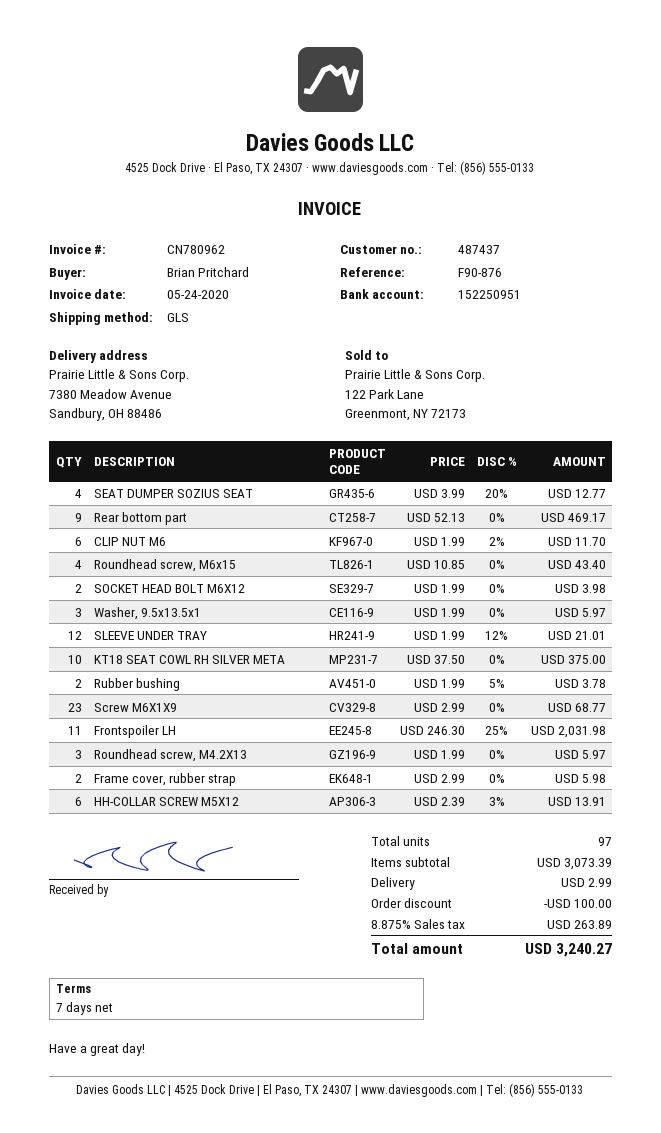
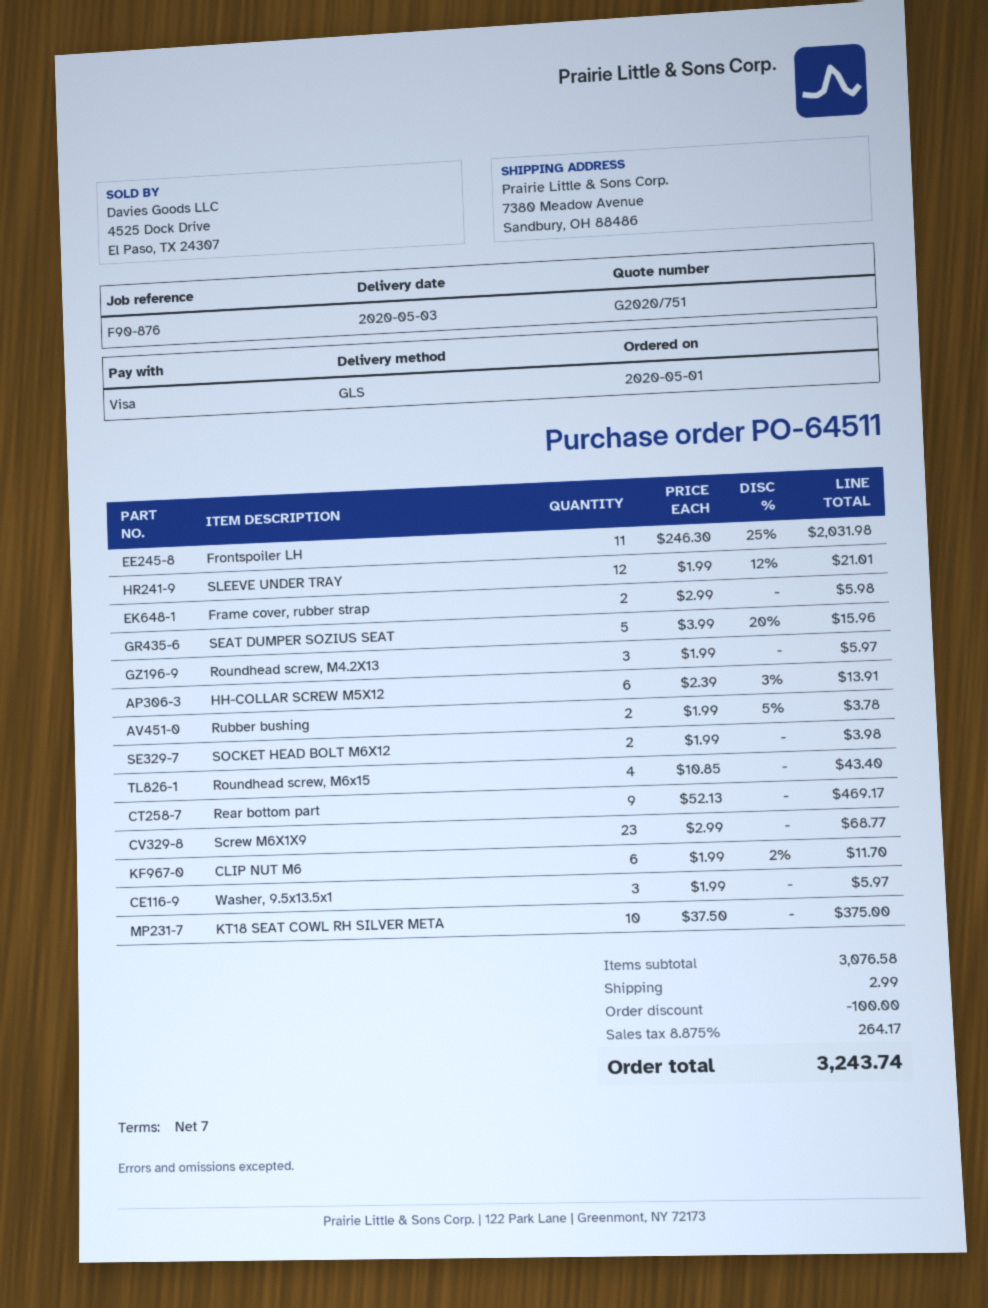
SEAT DUMPER SOZIUS SEAT: 4 x 3.99 - 20% = 12.77 -> 5 x 3.99 - 20% = 15.96
subtotal: 3073.39 -> 3076.58
tax: 8.875% = 263.89 -> 8.875% = 264.17
total: 3240.27 -> 3243.74

